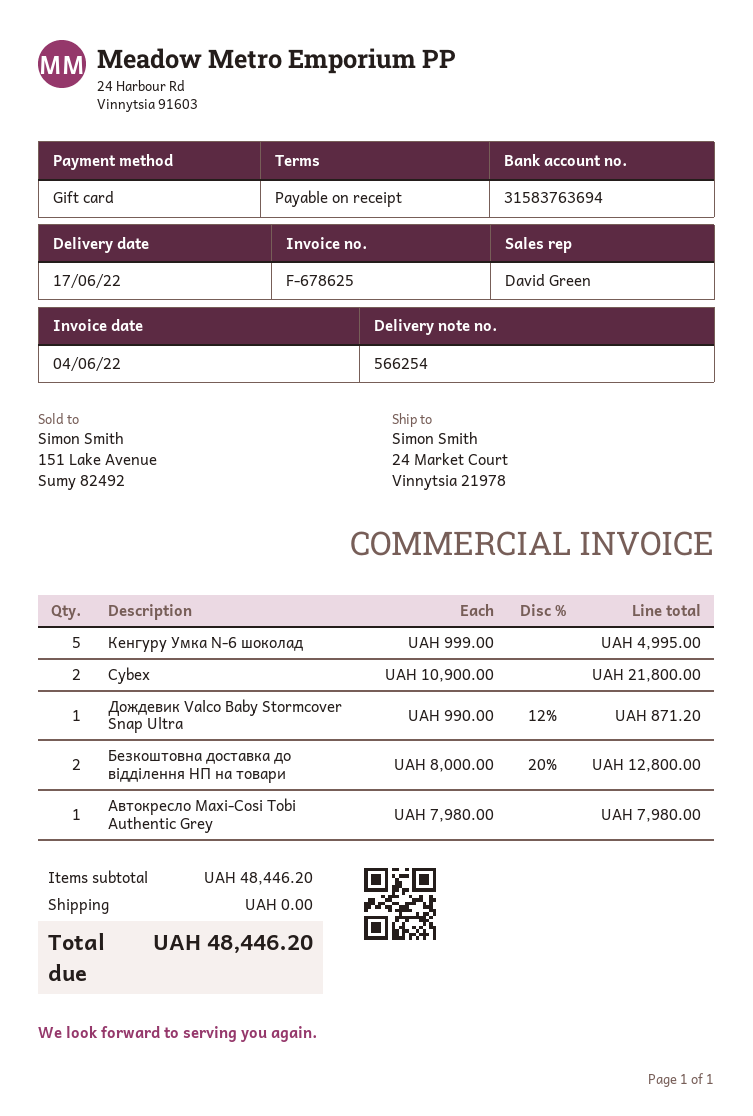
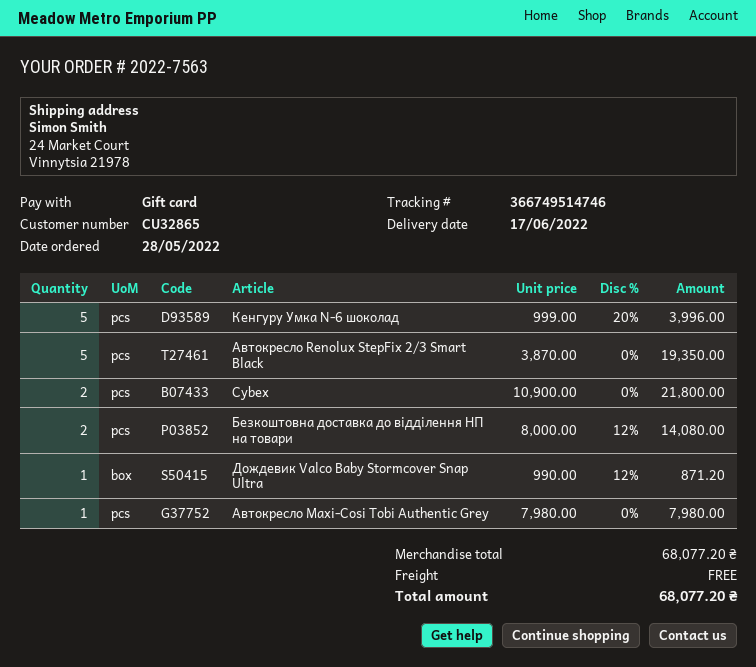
Кенгуру Умка N-6 шоколад: 5 x 999.00 = 4995.00 -> 5 x 999.00 - 20% = 3996.00
Безкоштовна доставка до відділення НП на товари: 2 x 8000.00 - 20% = 12800.00 -> 2 x 8000.00 - 12% = 14080.00
Автокресло Renolux StepFix 2/3 Smart Black: none -> 5 x 3870.00 = 19350.00
subtotal: 48446.20 -> 68077.20
total: 48446.20 -> 68077.20

